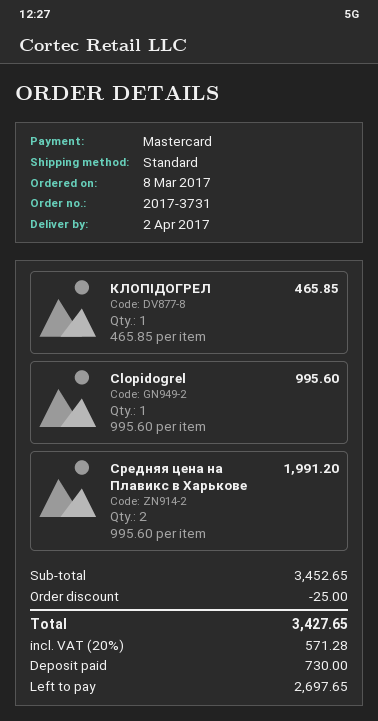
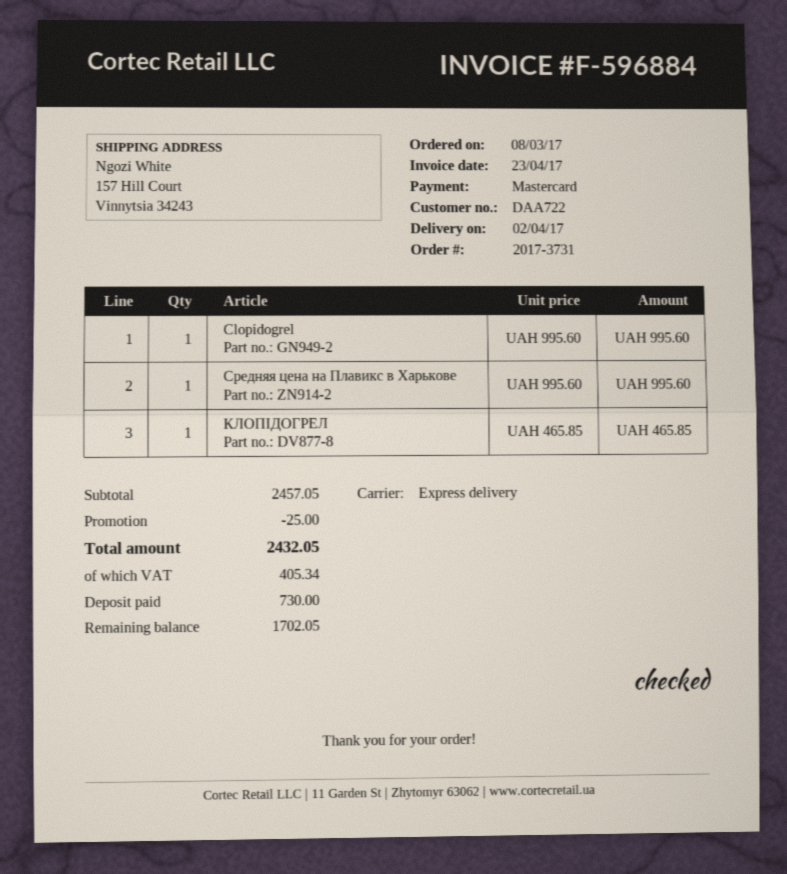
shipping method: standard -> express
Средняя цена на Плавикс в Харькове: 2 x 995.60 = 1991.20 -> 1 x 995.60 = 995.60
subtotal: 3452.65 -> 2457.05
tax: 571.28 -> 405.34
total: 3427.65 -> 2432.05
balance: 2697.65 -> 1702.05

